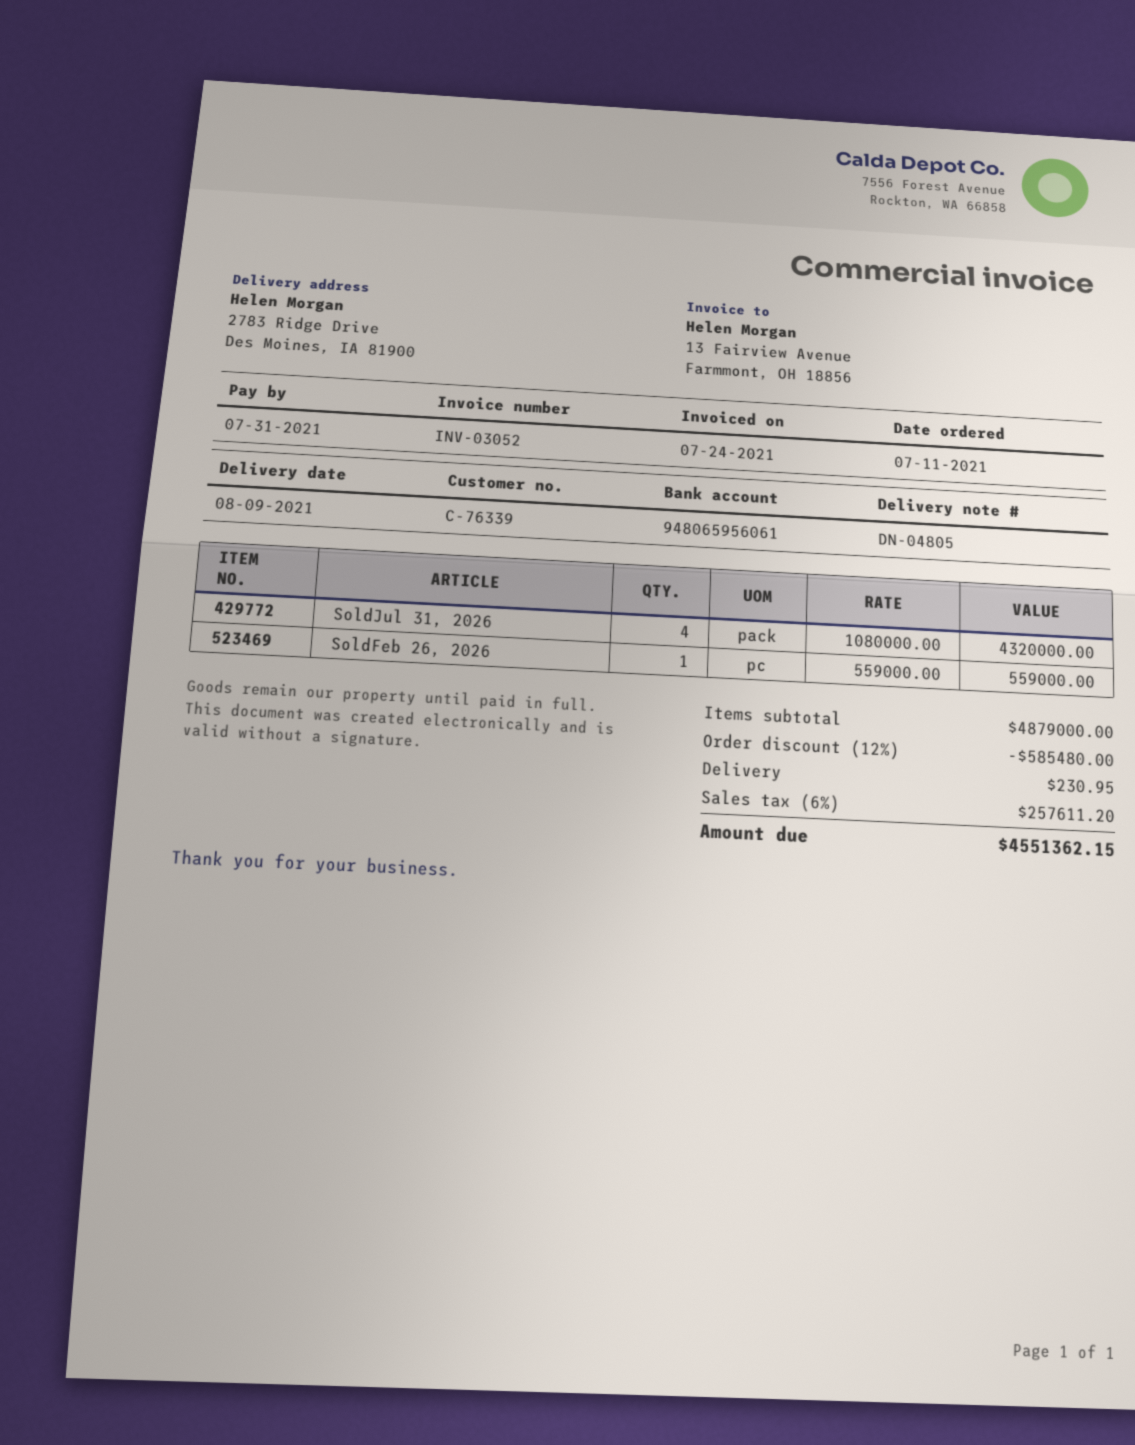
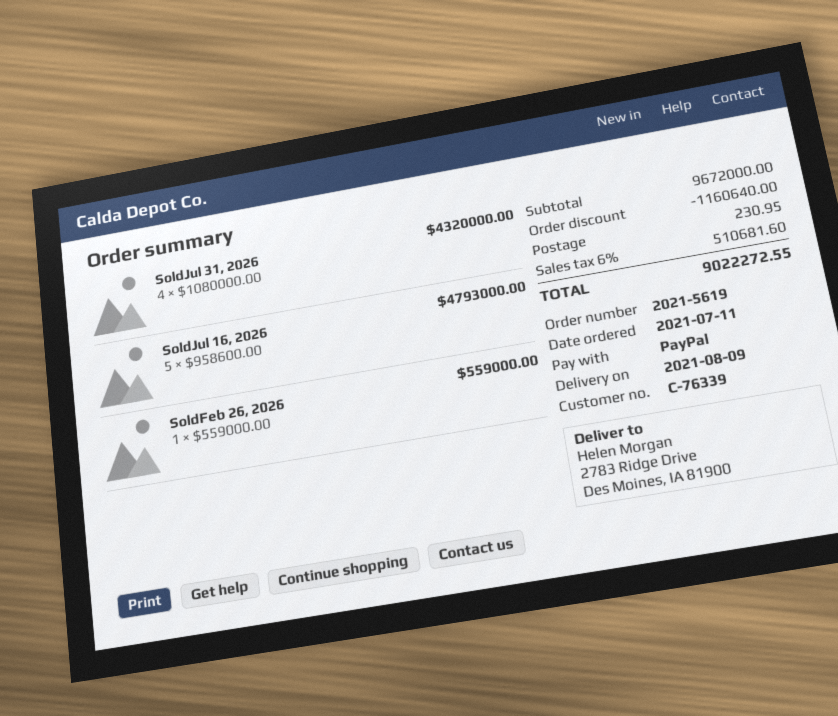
SoldJul 16, 2026: none -> 5 x 958600.00 = 4793000.00
subtotal: 4879000.00 -> 9672000.00
discount: 585480.00 -> 1160640.00
tax: 6% = 257611.20 -> 6% = 510681.60
total: 4551362.15 -> 9022272.55

